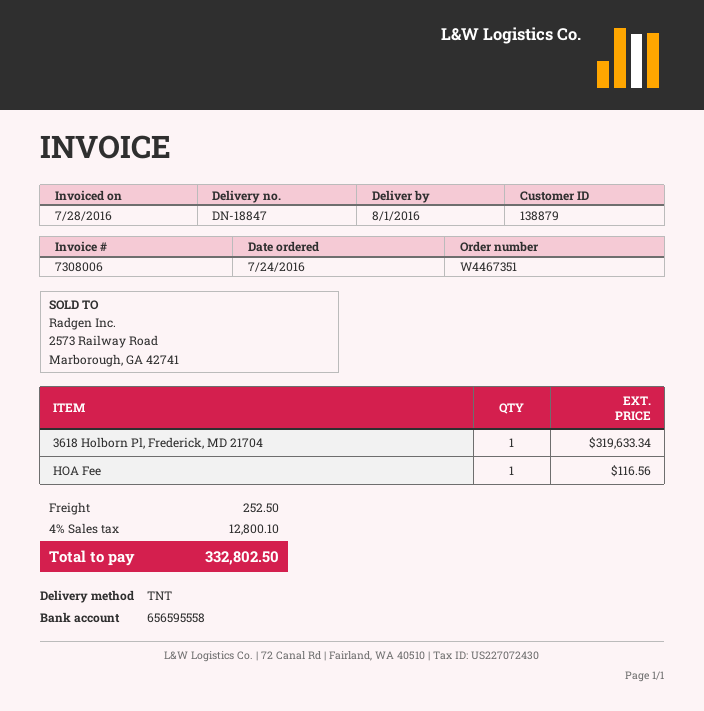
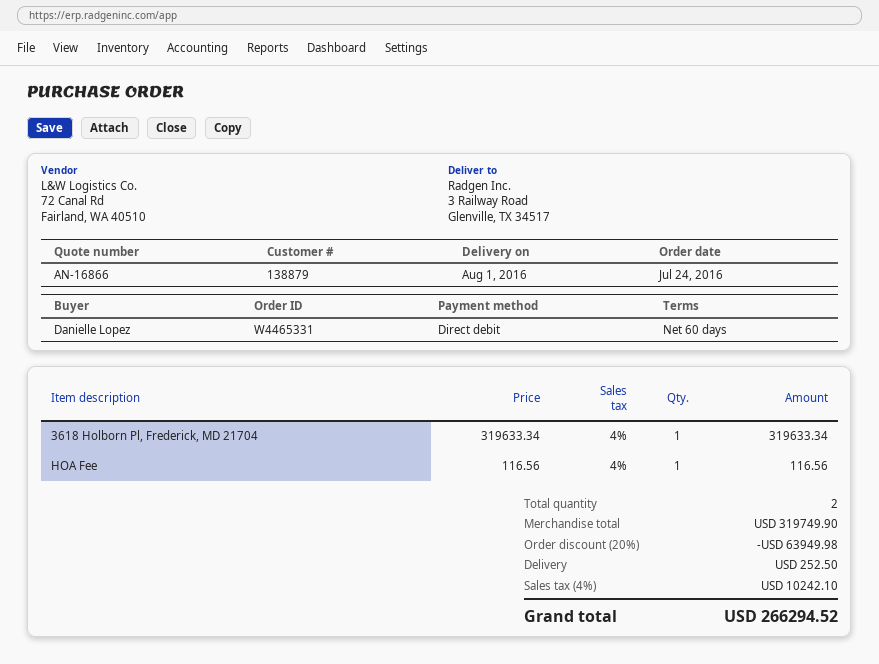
order number: W4467351 -> W4465331
discount: none -> 20% = 63949.98
tax: 4% = 12800.10 -> 4% = 10242.10
total: 332802.50 -> 266294.52

